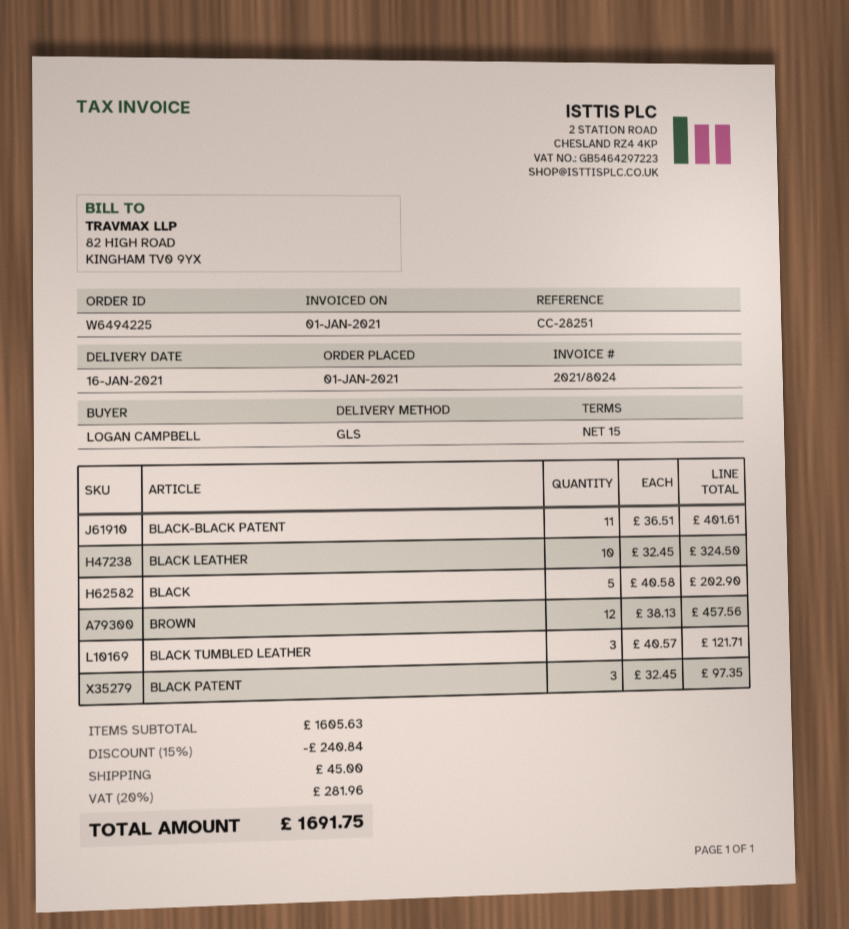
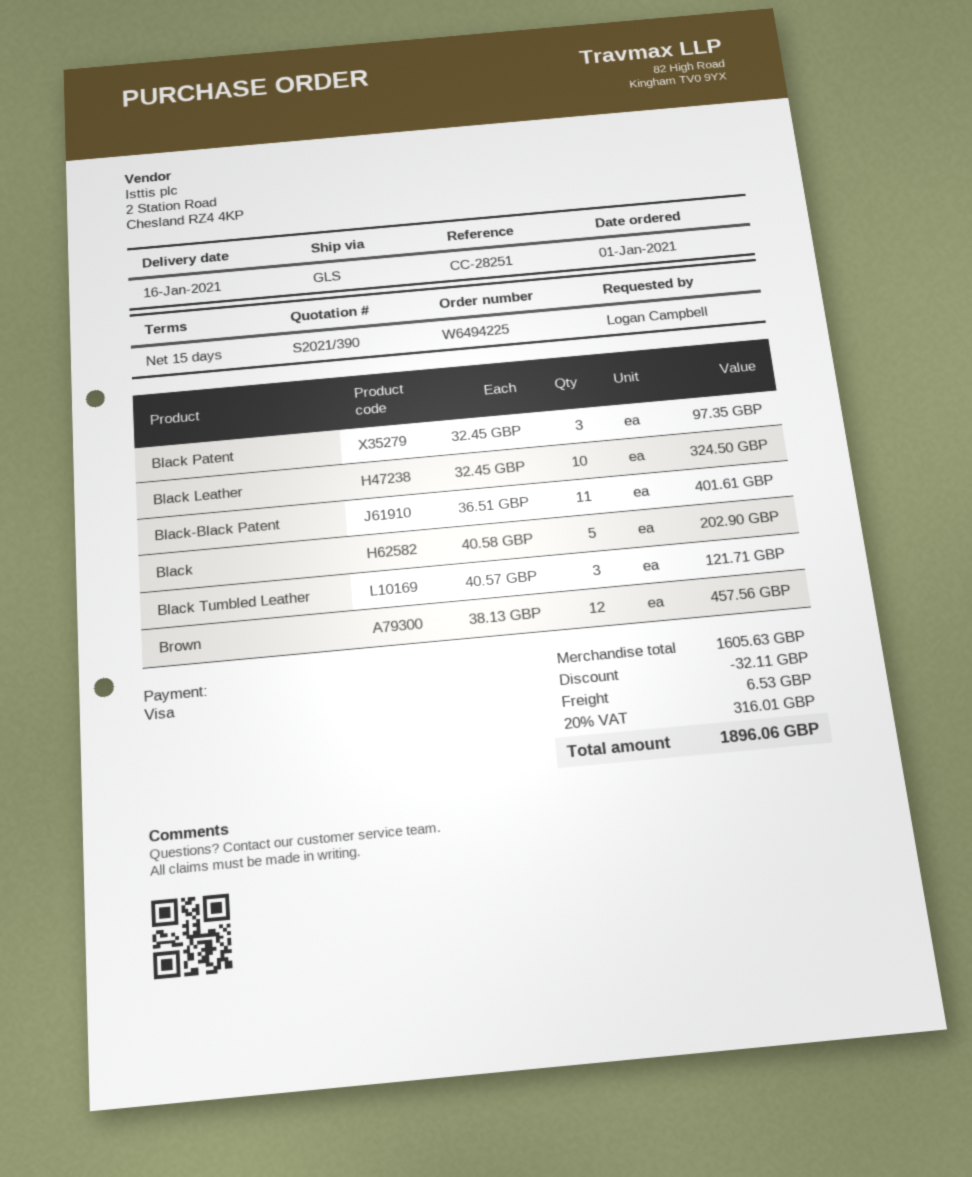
discount: 240.84 -> 32.11
shipping: 45.00 -> 6.53
tax: 20% = 281.96 -> 20% = 316.01
total: 1691.75 -> 1896.06

